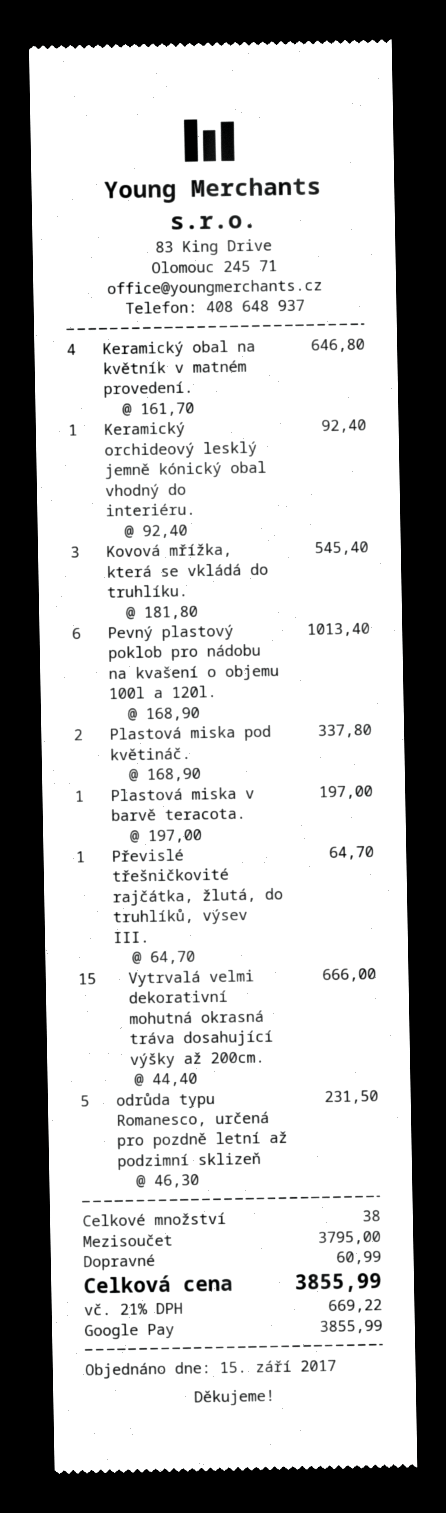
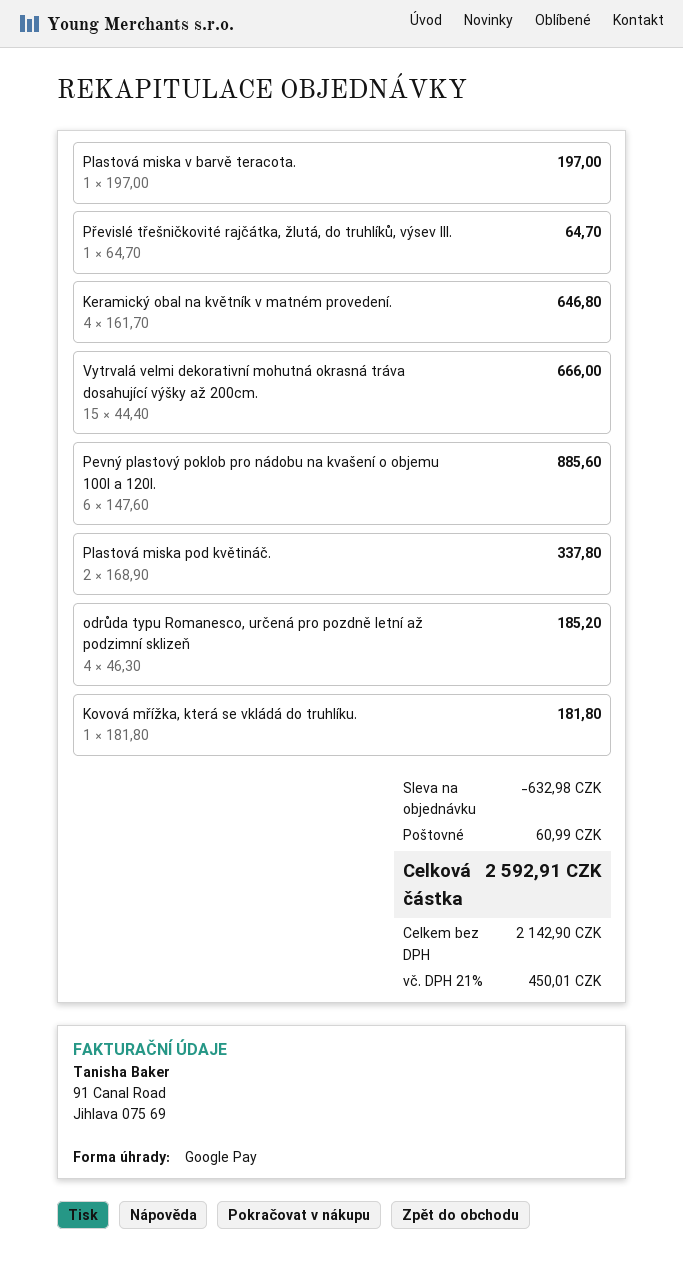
Keramický orchideový lesklý jemně kónický obal vhodný do interiéru.: 1 x 92.40 = 92.40 -> none
Kovová mřížka, která se vkládá do truhlíku.: 3 x 181.80 = 545.40 -> 1 x 181.80 = 181.80
Pevný plastový poklob pro nádobu na kvašení o objemu 100l a 120l.: 6 x 168.90 = 1013.40 -> 6 x 147.60 = 885.60
odrůda typu Romanesco, určená pro pozdně letní až podzimní sklizeň: 5 x 46.30 = 231.50 -> 4 x 46.30 = 185.20
discount: none -> 632.98
tax: 21% = 669.22 -> 21% = 450.01
total: 3855.99 -> 2592.91

